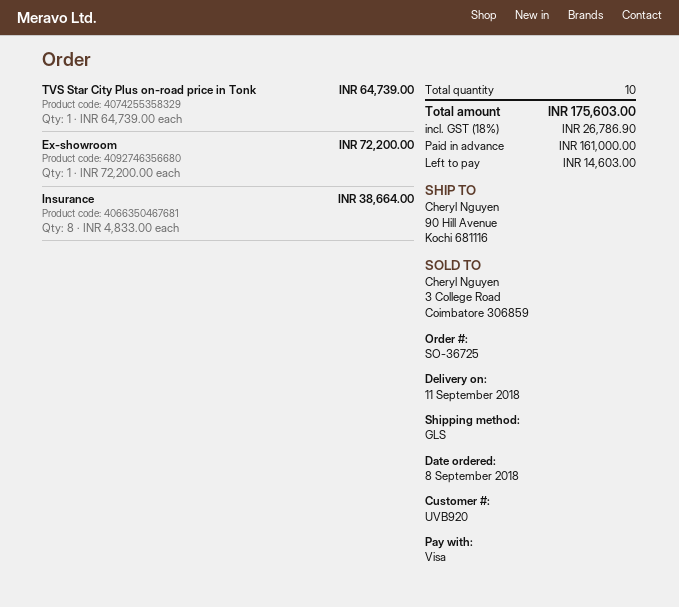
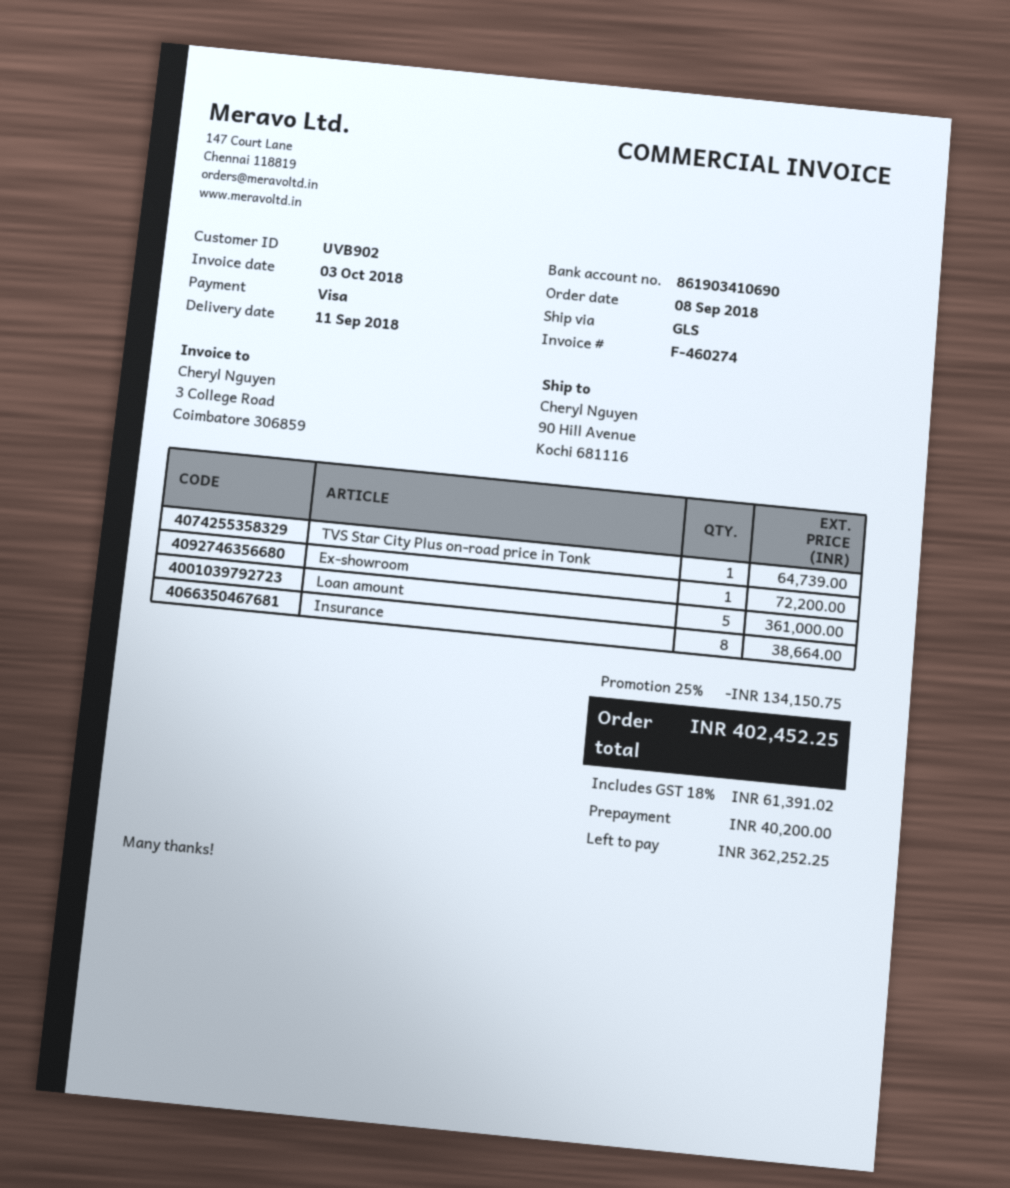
customer number: UVB920 -> UVB902
Loan amount: none -> 5 for 361000.00
discount: none -> 25% = 134150.75
tax: 18% = 26786.90 -> 18% = 61391.02
total: 175603.00 -> 402452.25
deposit: 161000.00 -> 40200.00
balance: 14603.00 -> 362252.25

